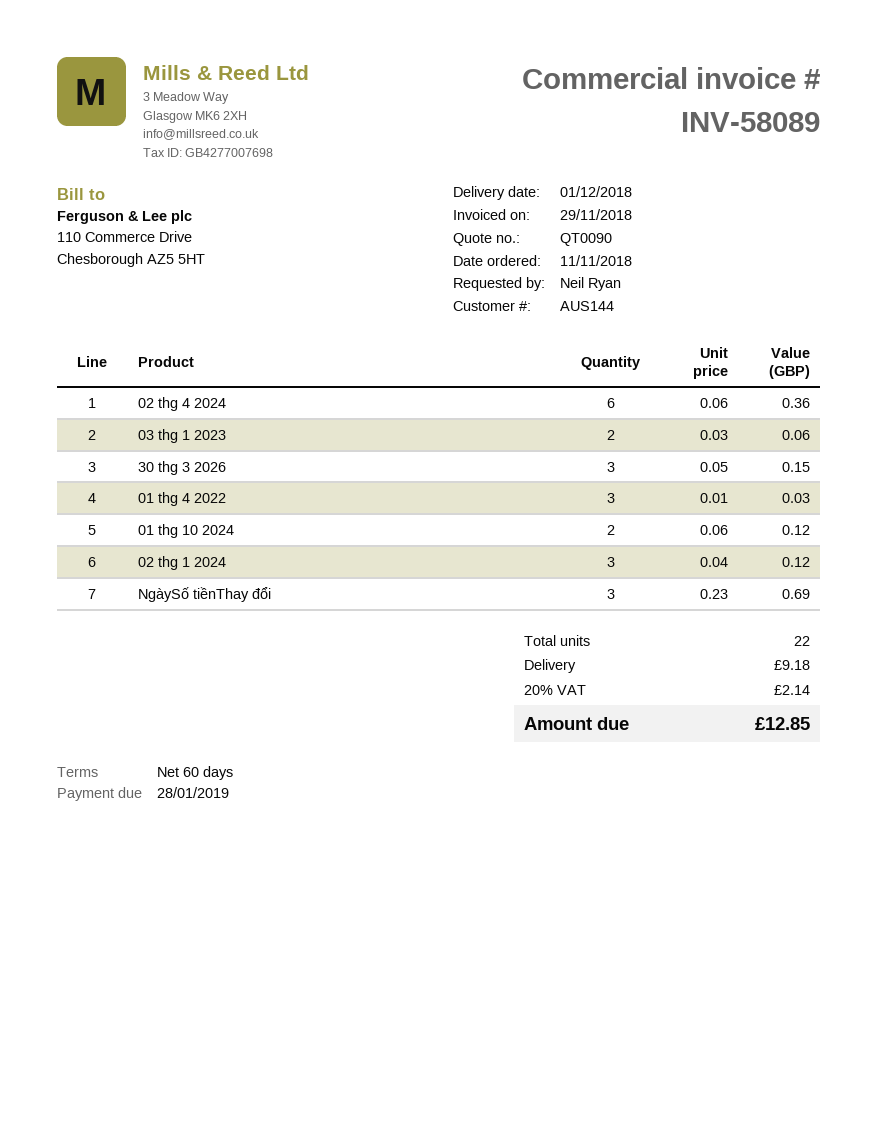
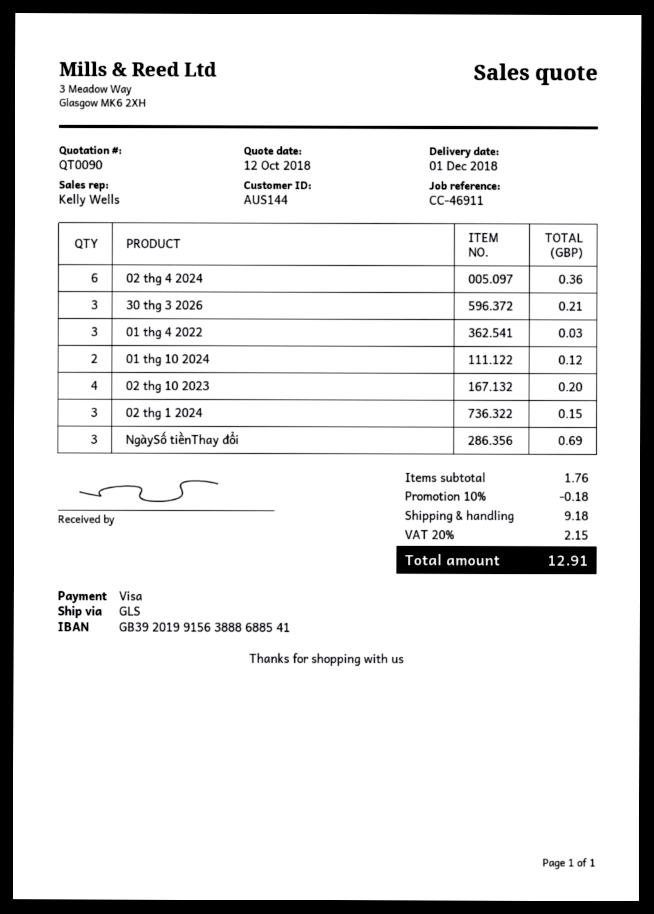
03 thg 1 2023: 2 for 0.06 -> none
30 thg 3 2026: 3 for 0.15 -> 3 for 0.21
02 thg 1 2024: 3 for 0.12 -> 3 for 0.15
02 thg 10 2023: none -> 4 for 0.20
discount: none -> 10% = 0.18
tax: 20% = 2.14 -> 20% = 2.15
total: 12.85 -> 12.91

